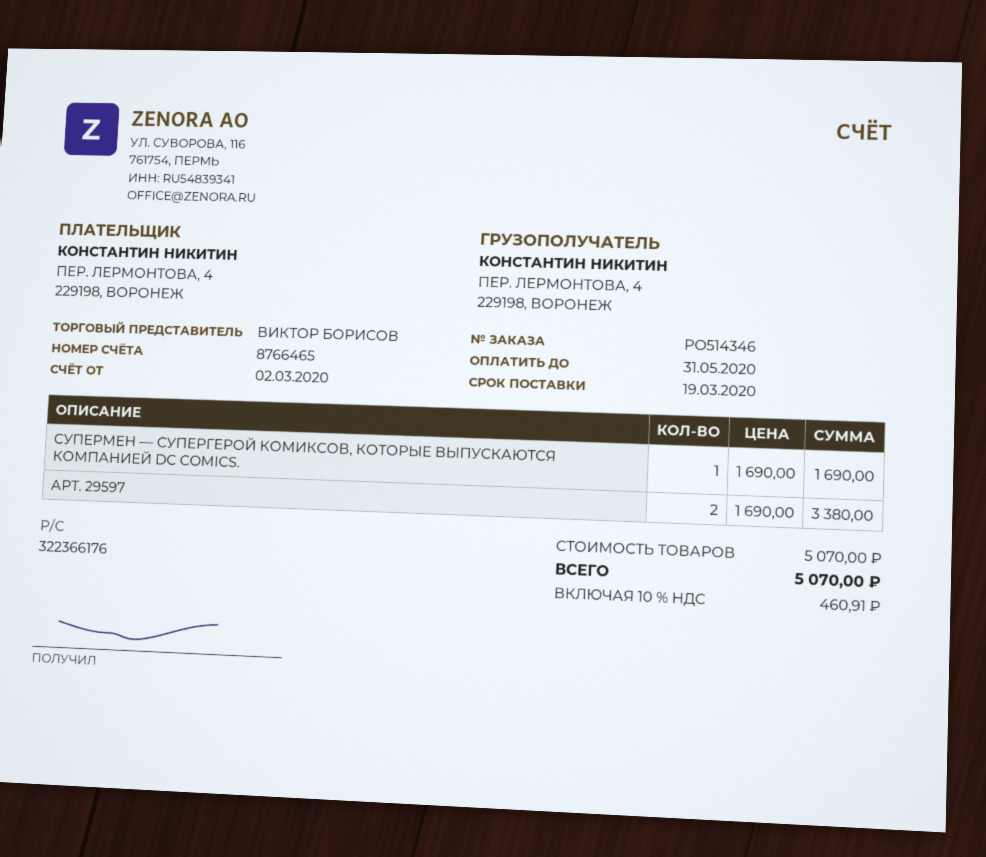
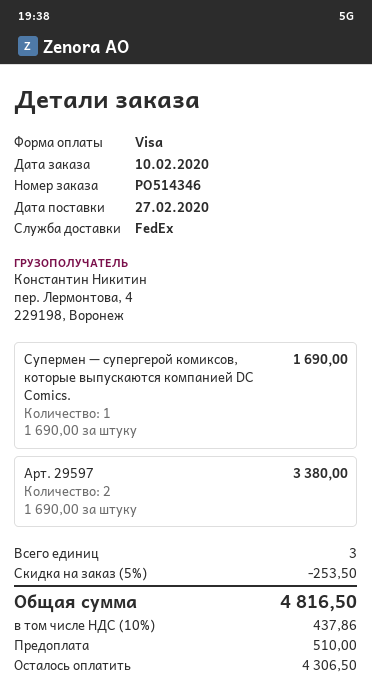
delivery date: 2020-03-19 -> 2020-02-27
discount: none -> 5% = 253.50
tax: 10% = 460.91 -> 10% = 437.86
total: 5070.00 -> 4816.50

